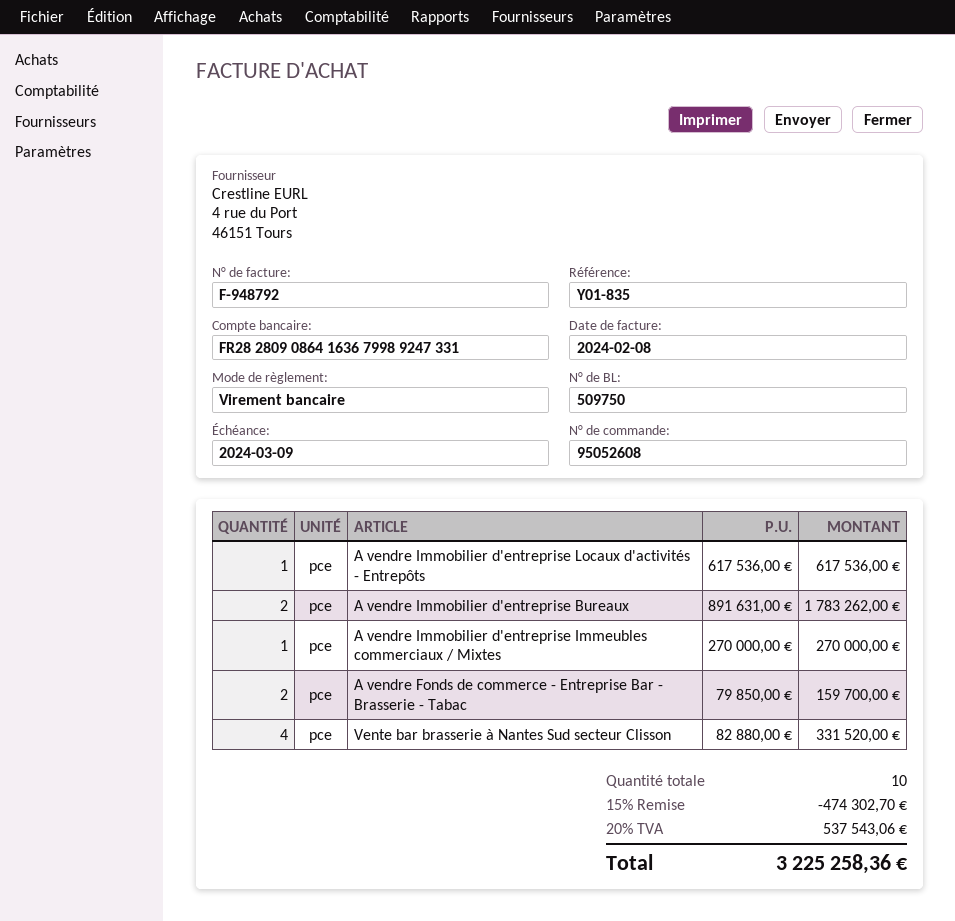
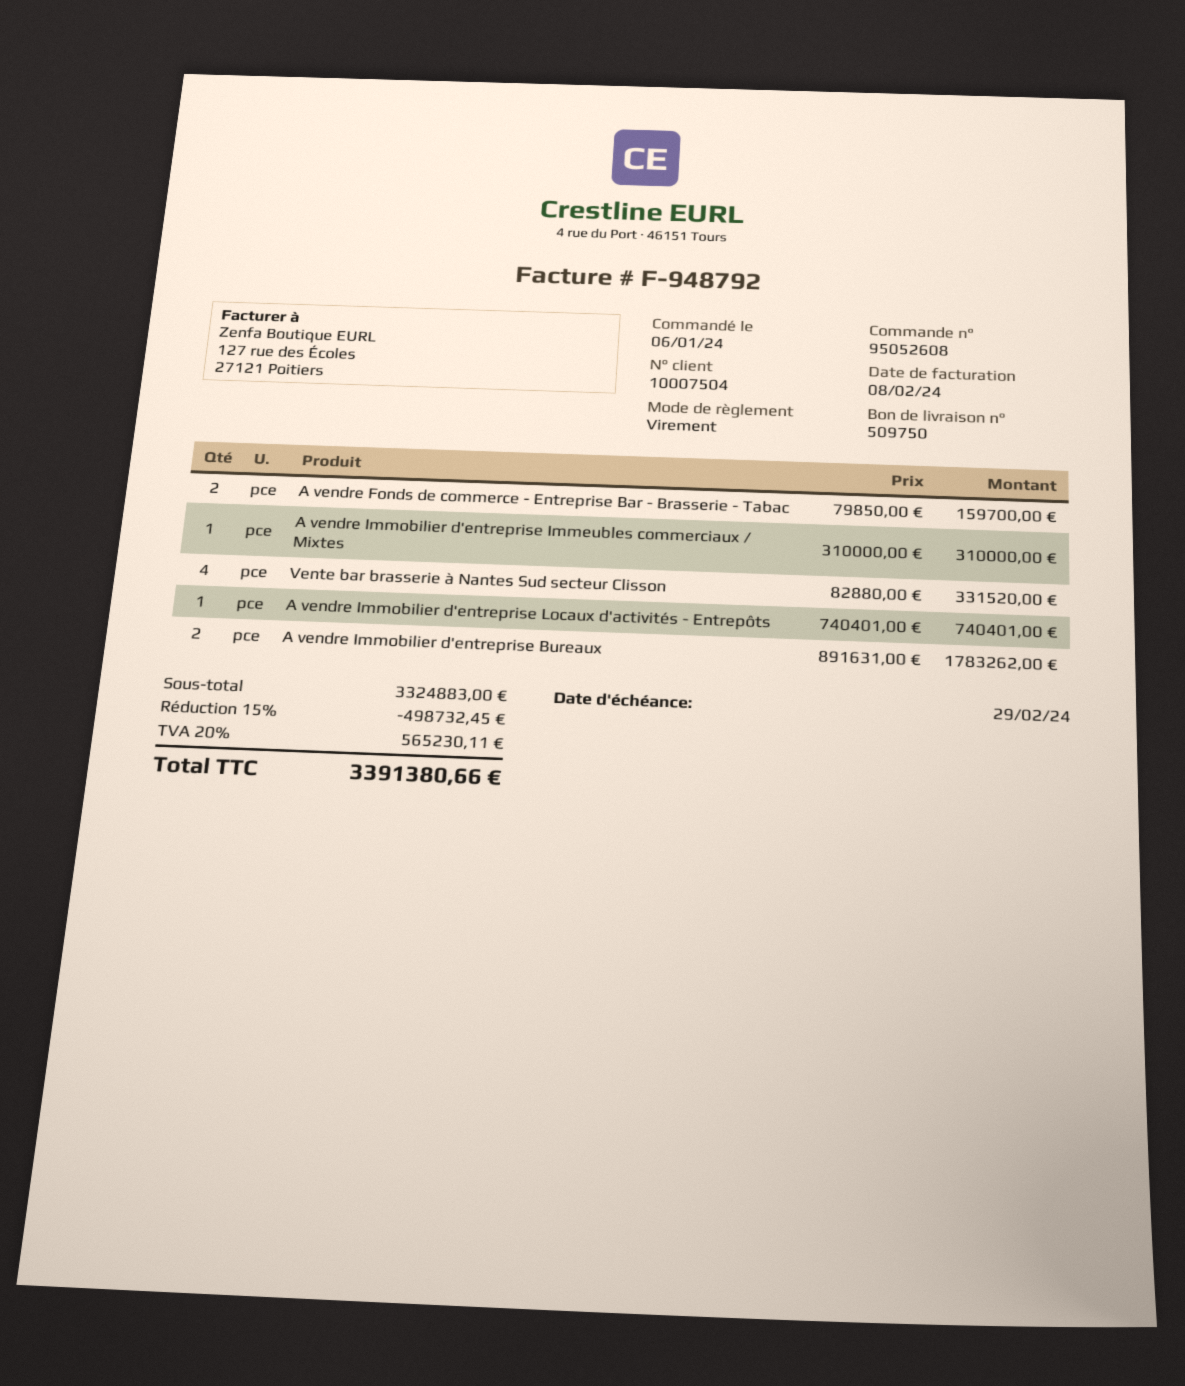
due date: 2024-03-09 -> 2024-02-29
A vendre Immobilier d'entreprise Locaux d'activités - Entrepôts: 1 x 617536.00 = 617536.00 -> 1 x 740401.00 = 740401.00
A vendre Immobilier d'entreprise Immeubles commerciaux / Mixtes: 1 x 270000.00 = 270000.00 -> 1 x 310000.00 = 310000.00
discount: 15% = 474302.70 -> 15% = 498732.45
tax: 20% = 537543.06 -> 20% = 565230.11
total: 3225258.36 -> 3391380.66

